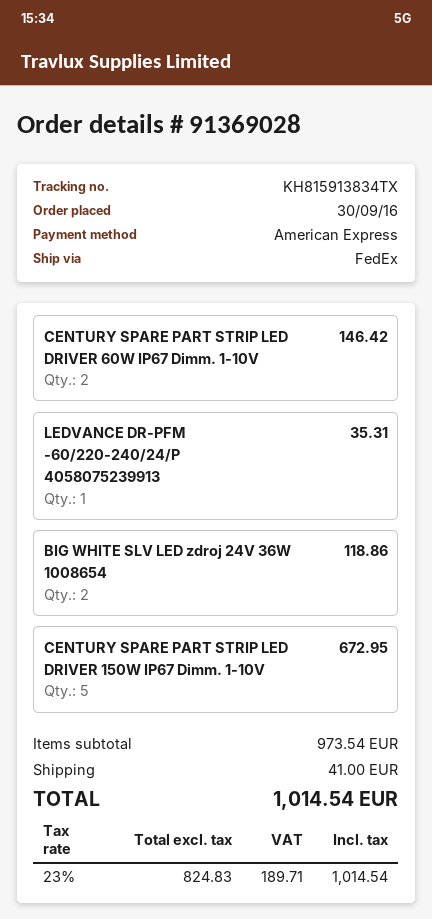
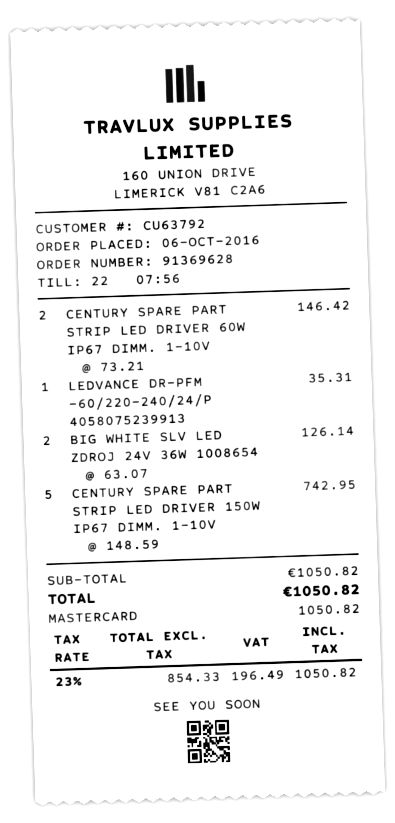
order number: 91369028 -> 91369628
order date: 2016-09-30 -> 2016-10-06
payment method: American Express -> Mastercard
BIG WHITE SLV LED zdroj 24V 36W 1008654: 2 for 118.86 -> 2 for 126.14
CENTURY SPARE PART STRIP LED DRIVER 150W IP67 Dimm. 1-10V: 5 for 672.95 -> 5 for 742.95
subtotal: 973.54 -> 1050.82
shipping: 41.00 -> none
net: 824.83 -> 854.33
tax: 23% = 189.71 -> 23% = 196.49
total: 1014.54 -> 1050.82

